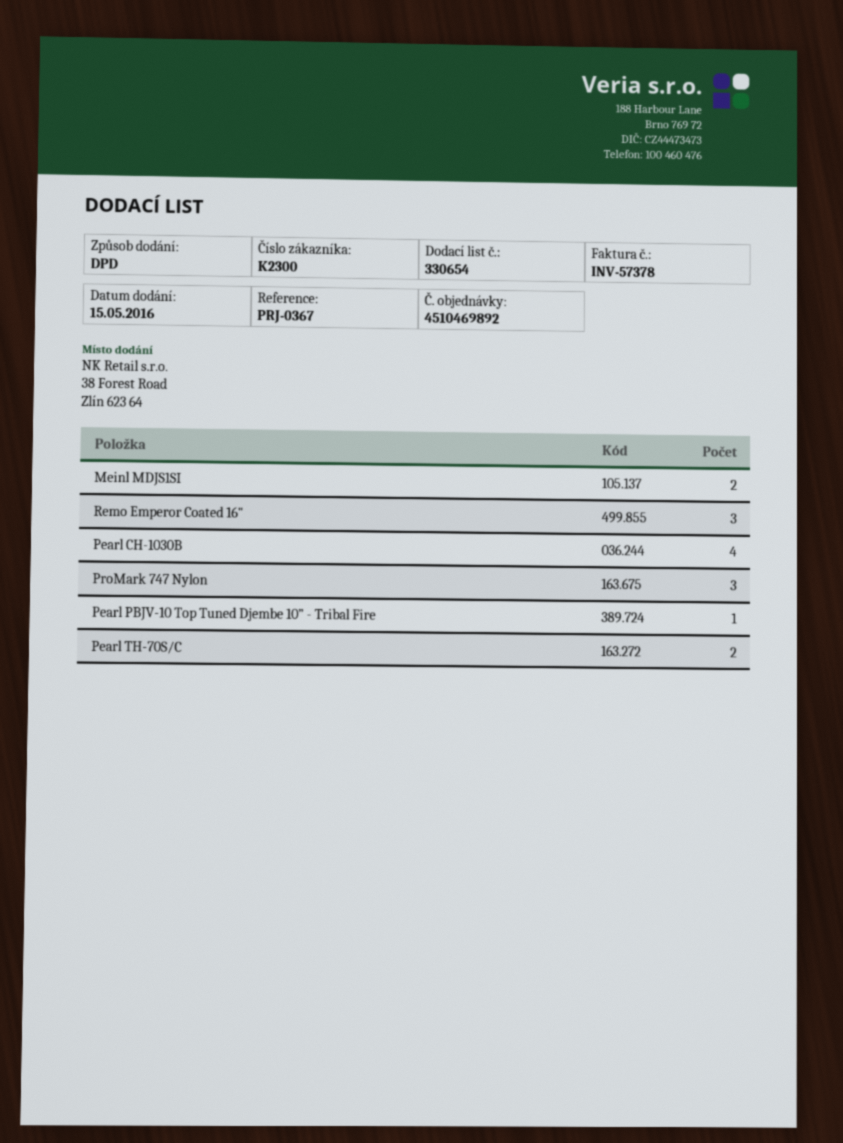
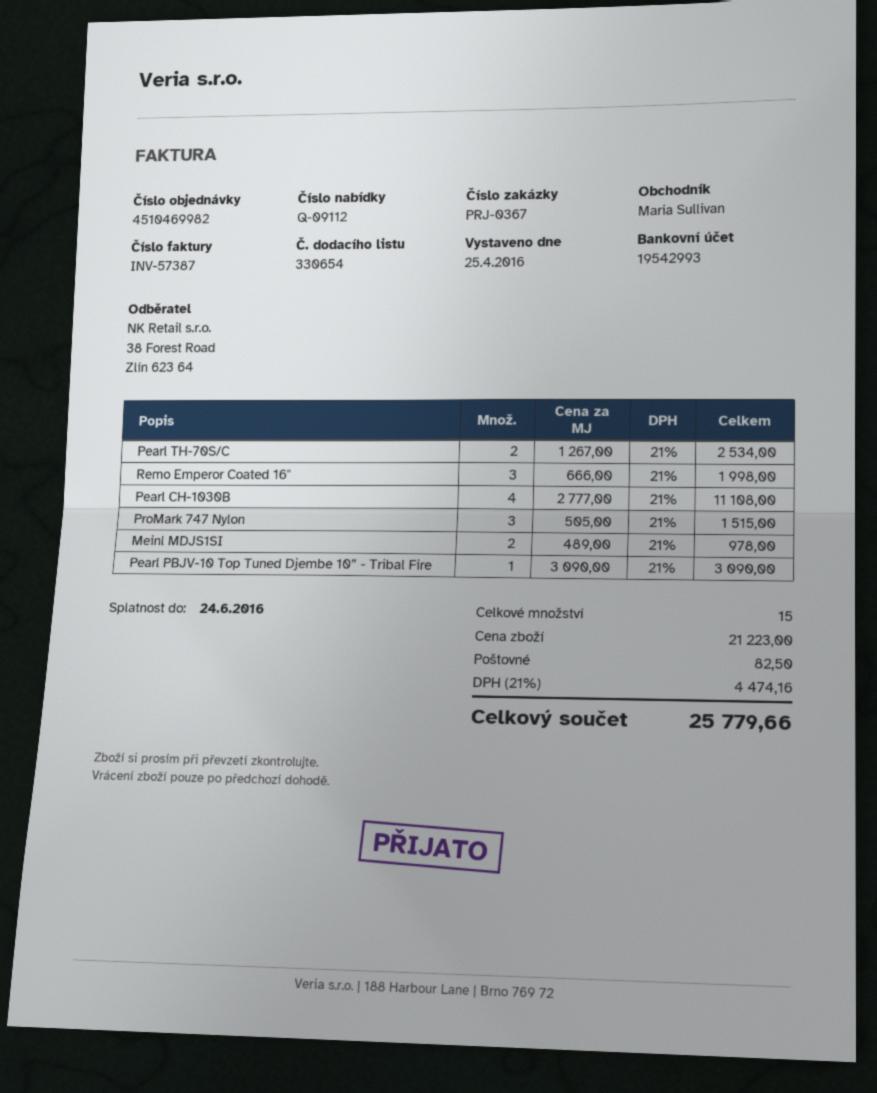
order number: 4510469892 -> 4510469982
invoice number: INV-57378 -> INV-57387

